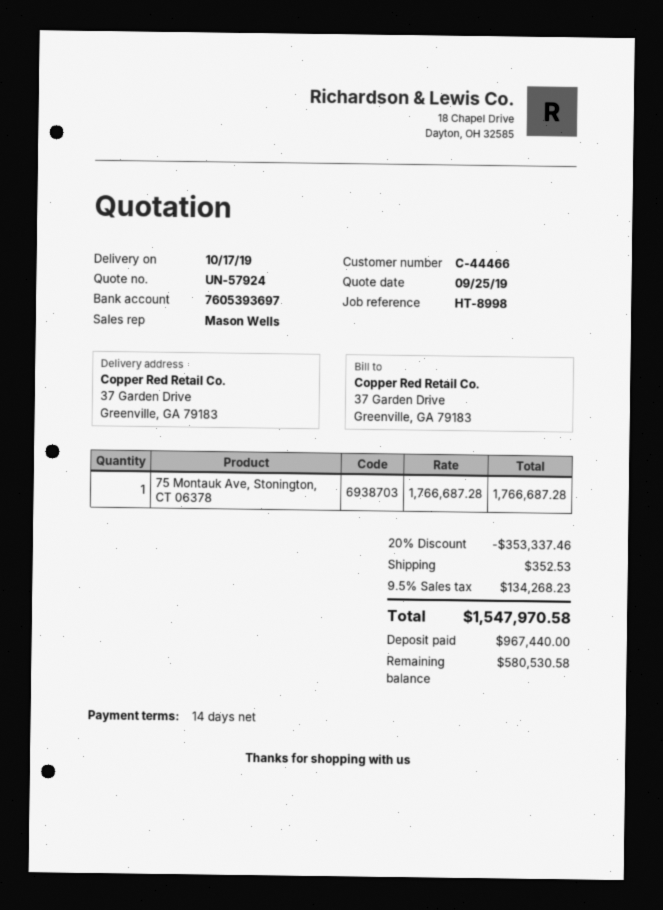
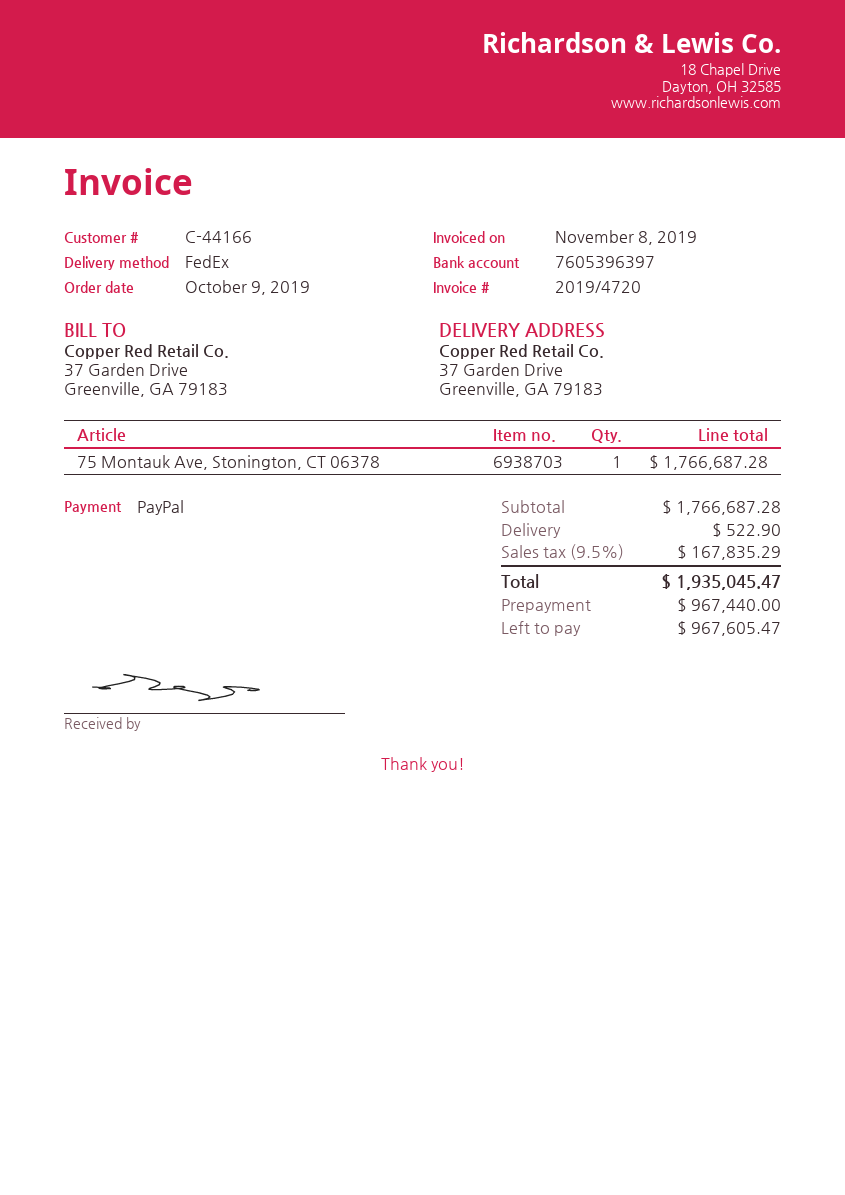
customer number: C-44466 -> C-44166
bank account: 7605393697 -> 7605396397
discount: 20% = 353337.46 -> none
shipping: 352.53 -> 522.90
tax: 9.5% = 134268.23 -> 9.5% = 167835.29
total: 1547970.58 -> 1935045.47
balance: 580530.58 -> 967605.47

